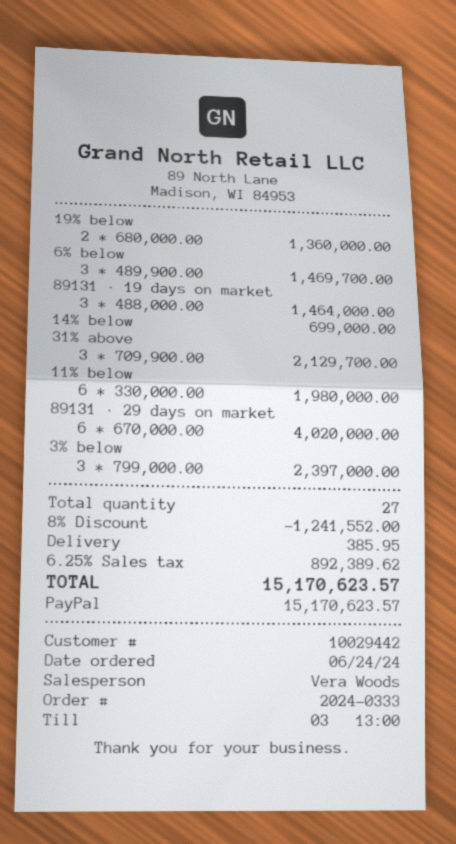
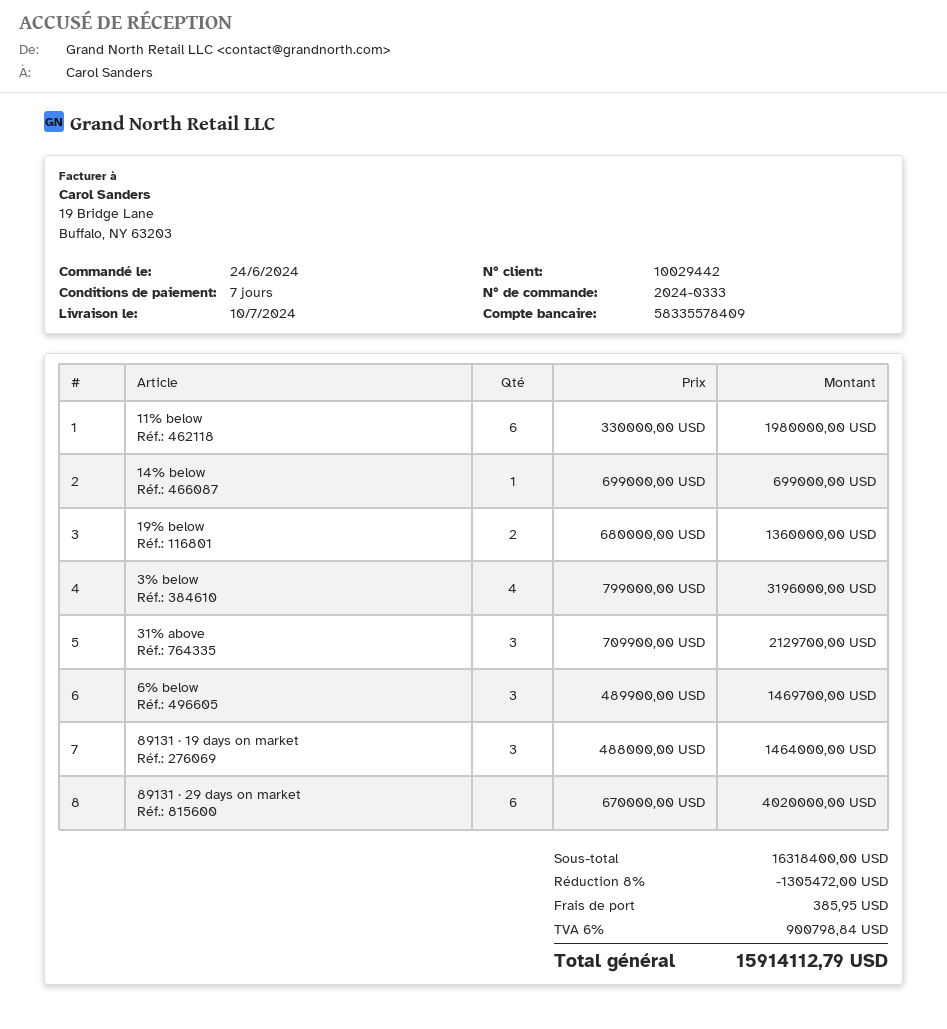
3% below: 3 x 799000.00 = 2397000.00 -> 4 x 799000.00 = 3196000.00
discount: 8% = 1241552.00 -> 8% = 1305472.00
tax: 6.25% = 892389.62 -> 6% = 900798.84
total: 15170623.57 -> 15914112.79

